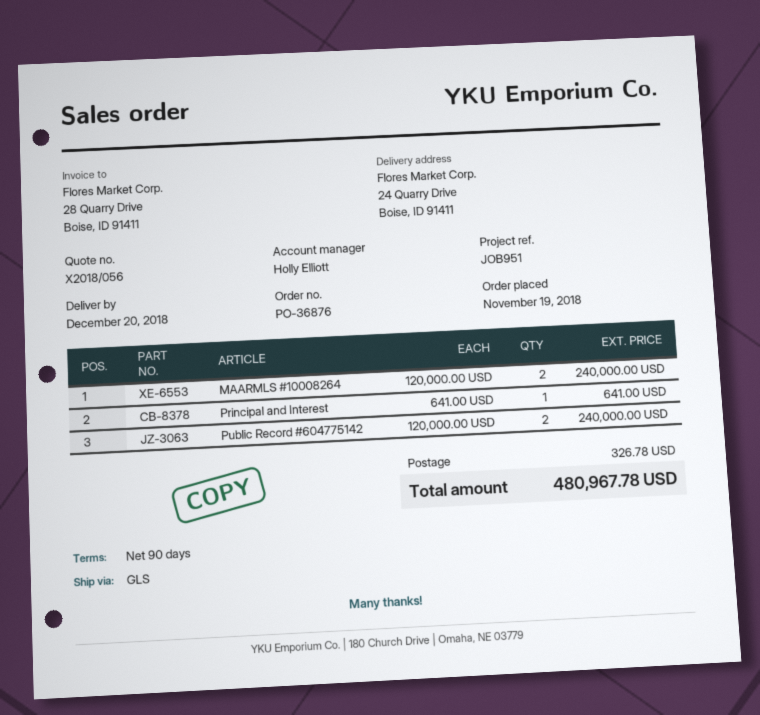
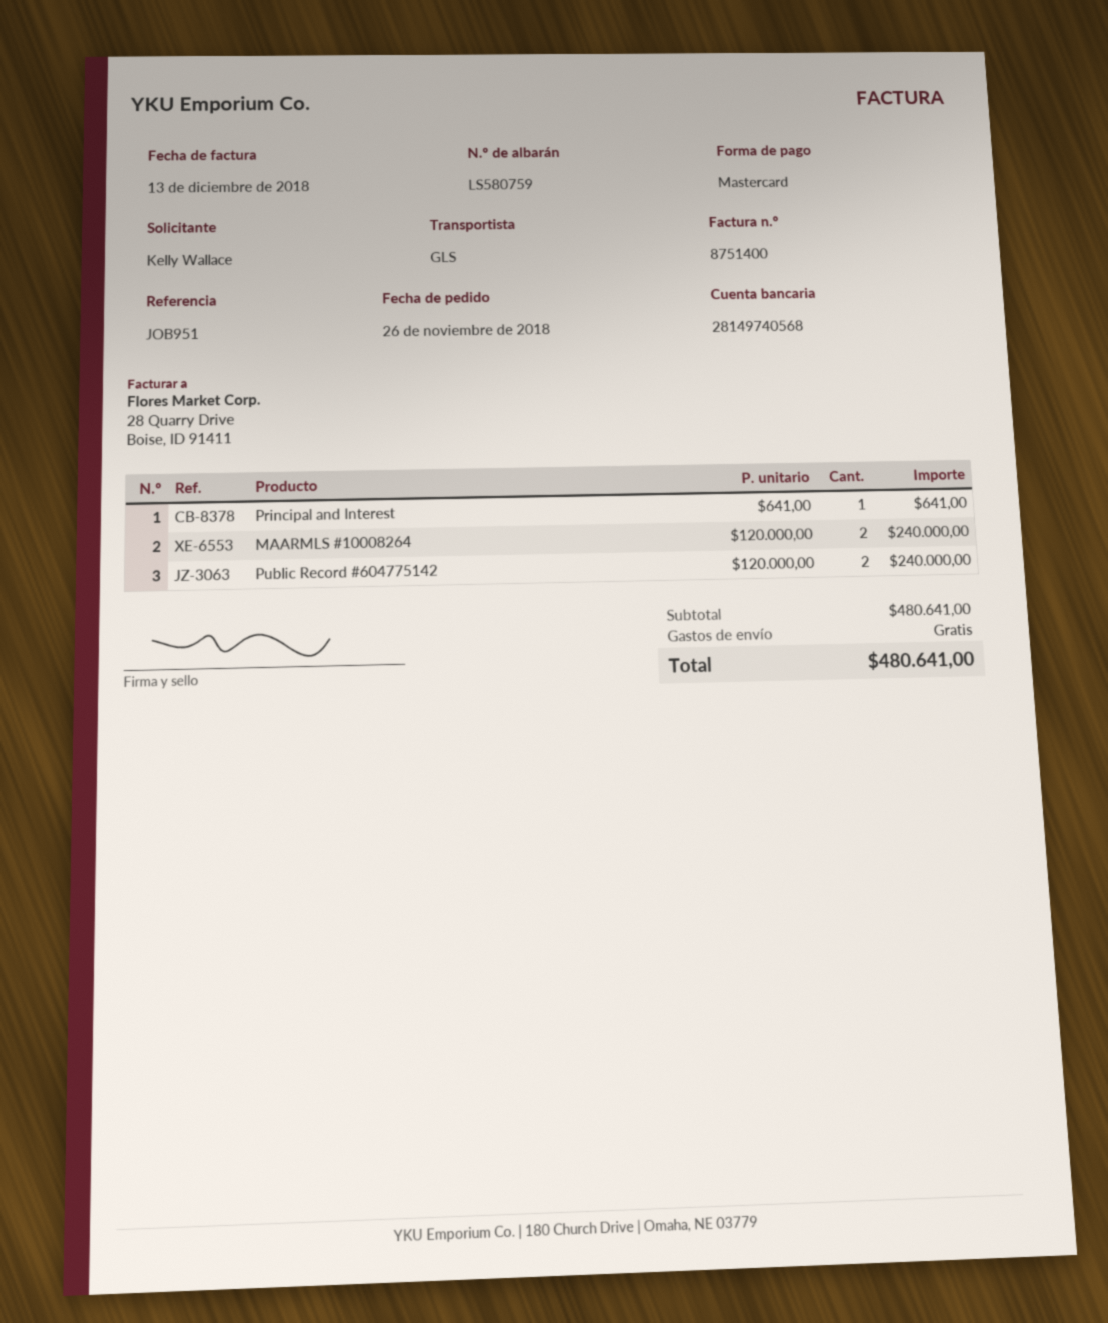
order date: 2018-11-19 -> 2018-11-26
shipping: 326.78 -> 0.00
total: 480967.78 -> 480641.00

